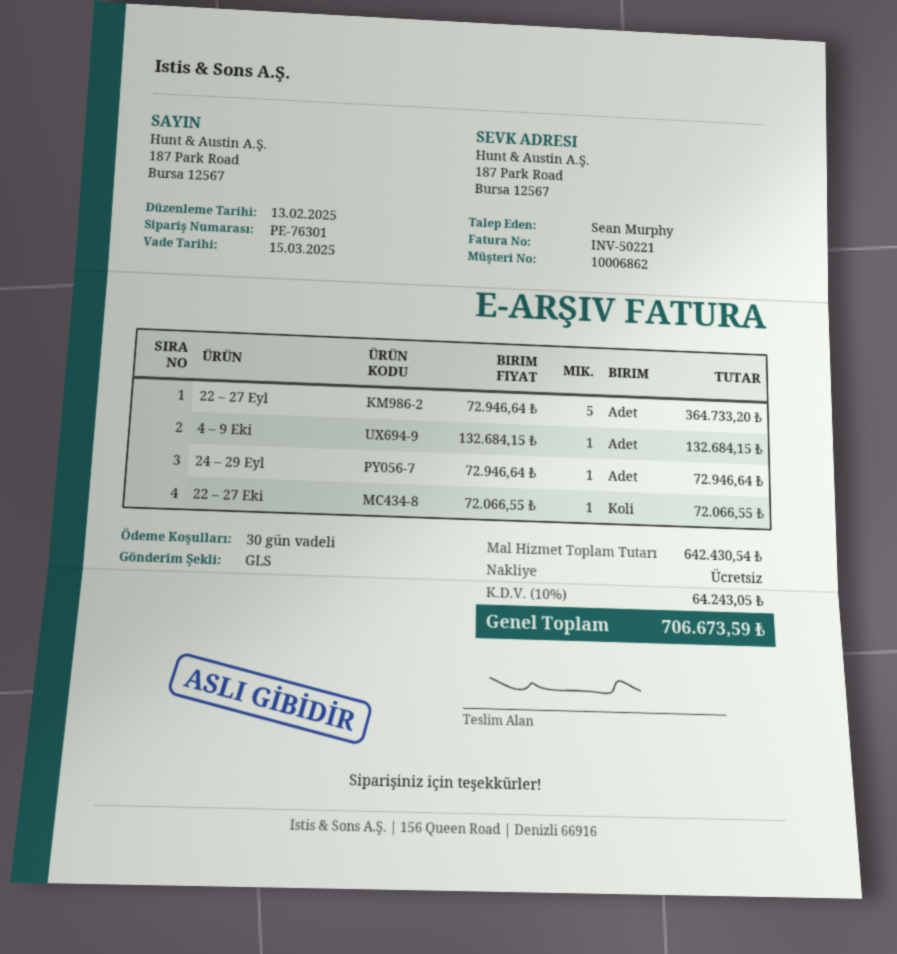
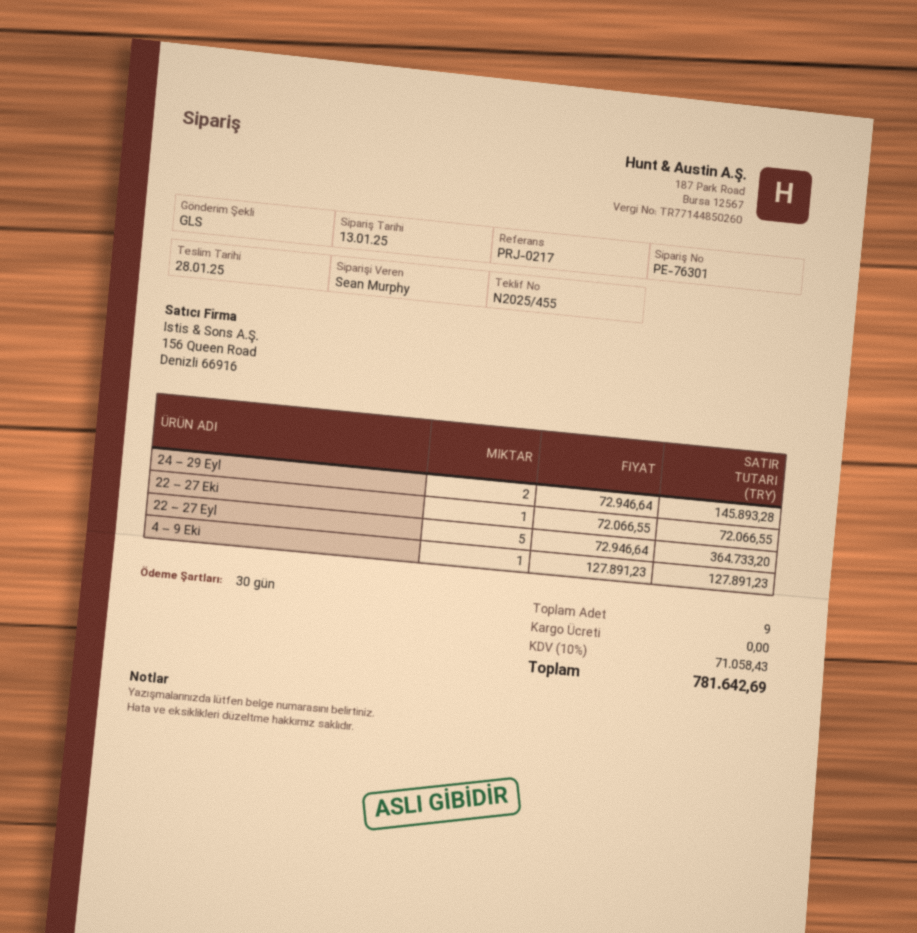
4 – 9 Eki: 1 x 132684.15 = 132684.15 -> 1 x 127891.23 = 127891.23
24 – 29 Eyl: 1 x 72946.64 = 72946.64 -> 2 x 72946.64 = 145893.28
tax: 10% = 64243.05 -> 10% = 71058.43
total: 706673.59 -> 781642.69

